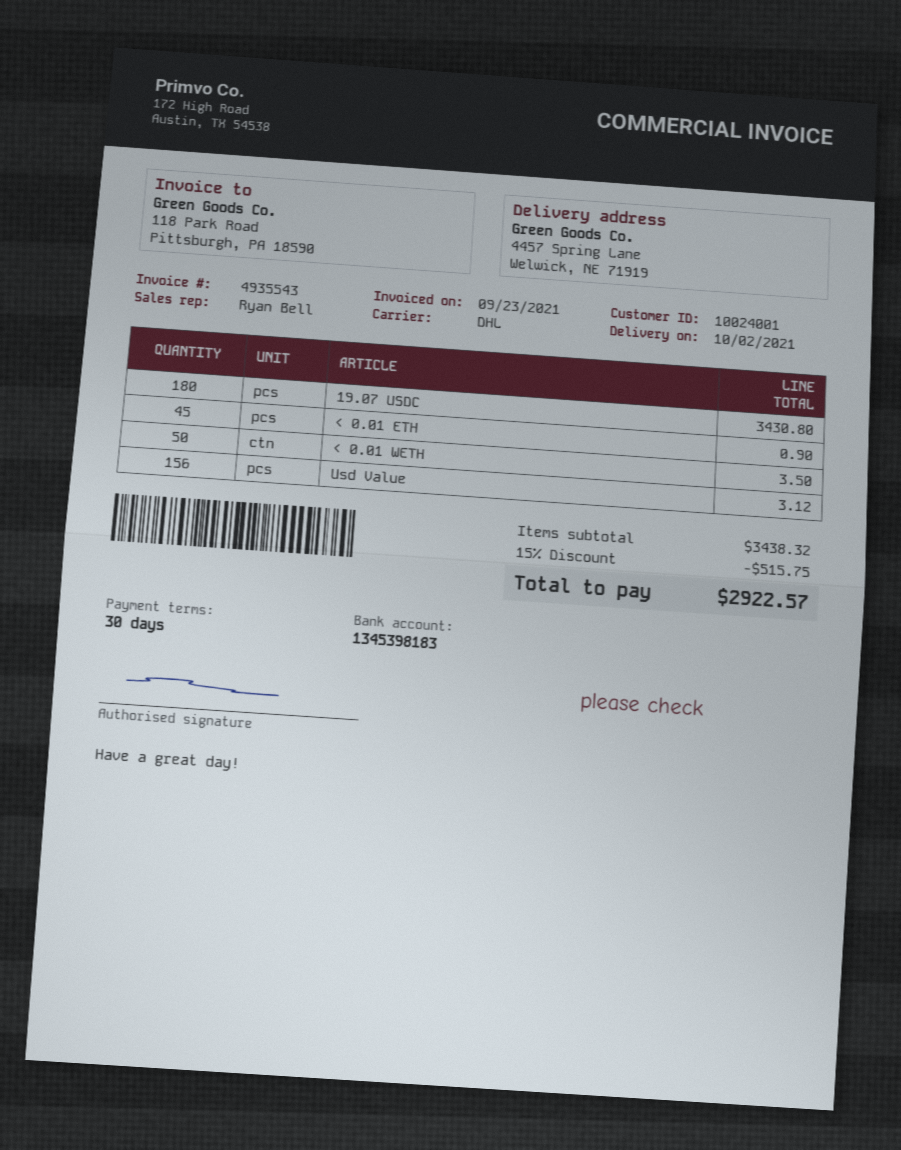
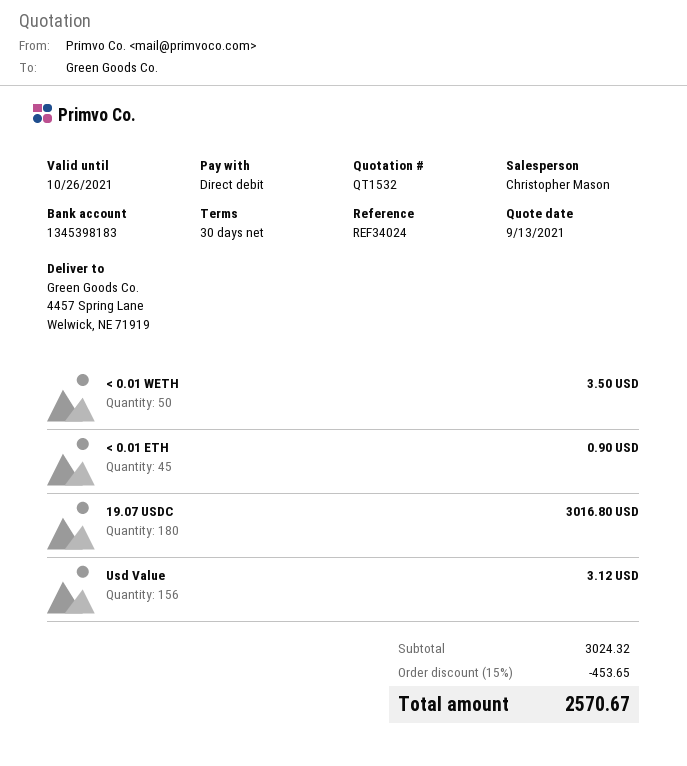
sales rep: Ryan Bell -> Christopher Mason
19.07 USDC: 180 for 3430.80 -> 180 for 3016.80
subtotal: 3438.32 -> 3024.32
discount: 15% = 515.75 -> 15% = 453.65
total: 2922.57 -> 2570.67

